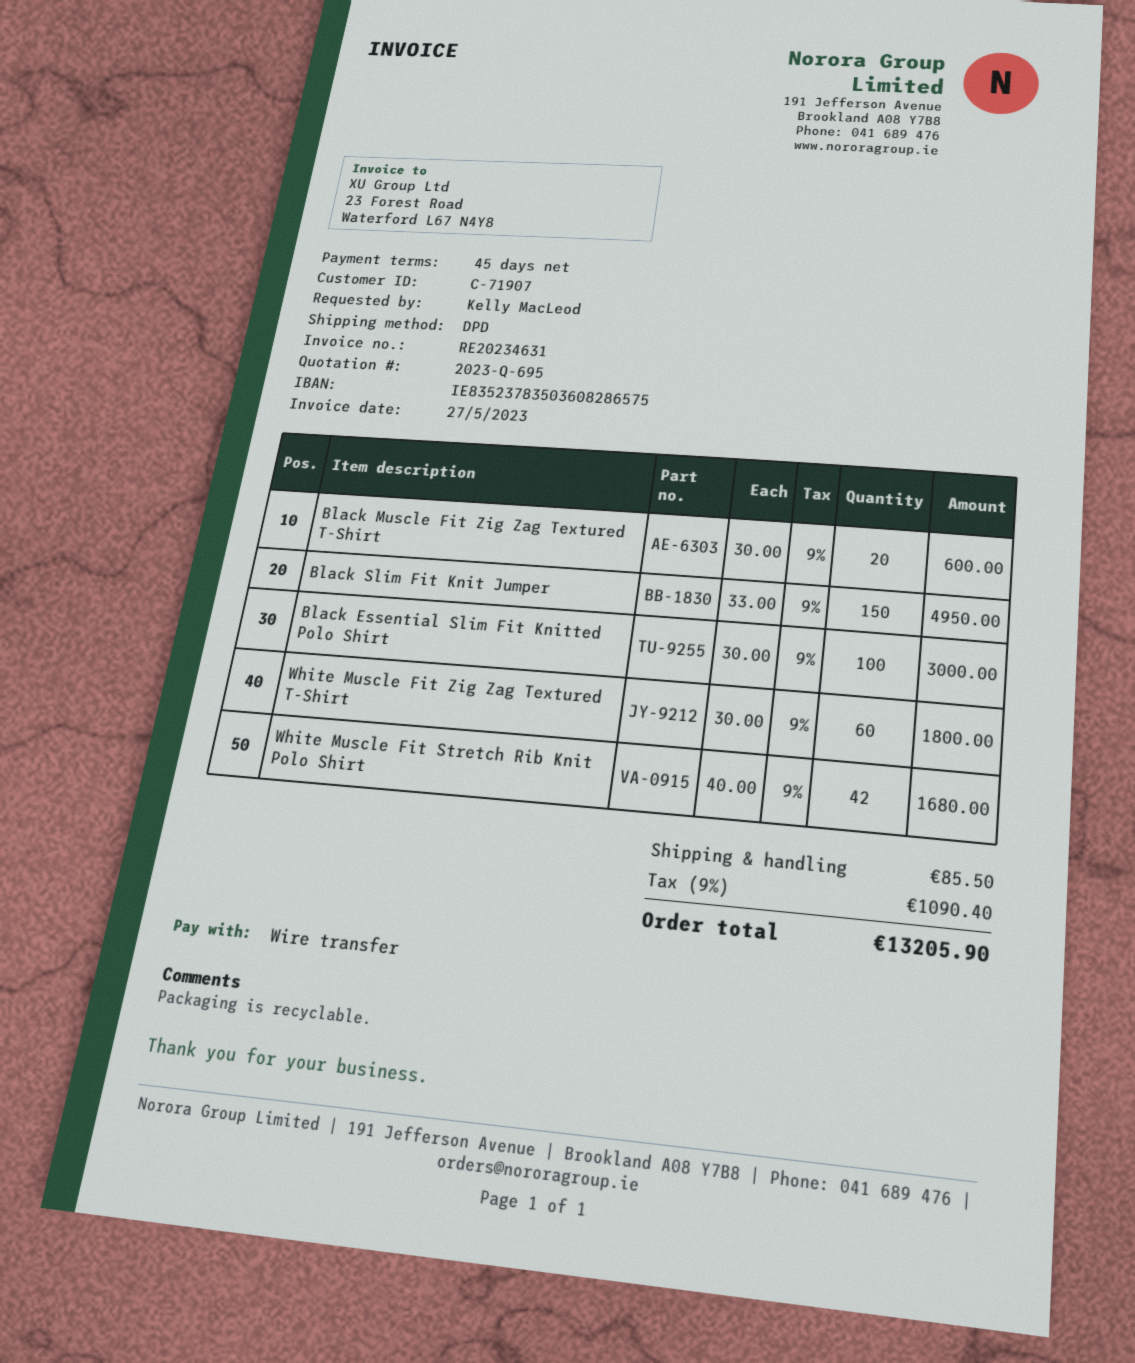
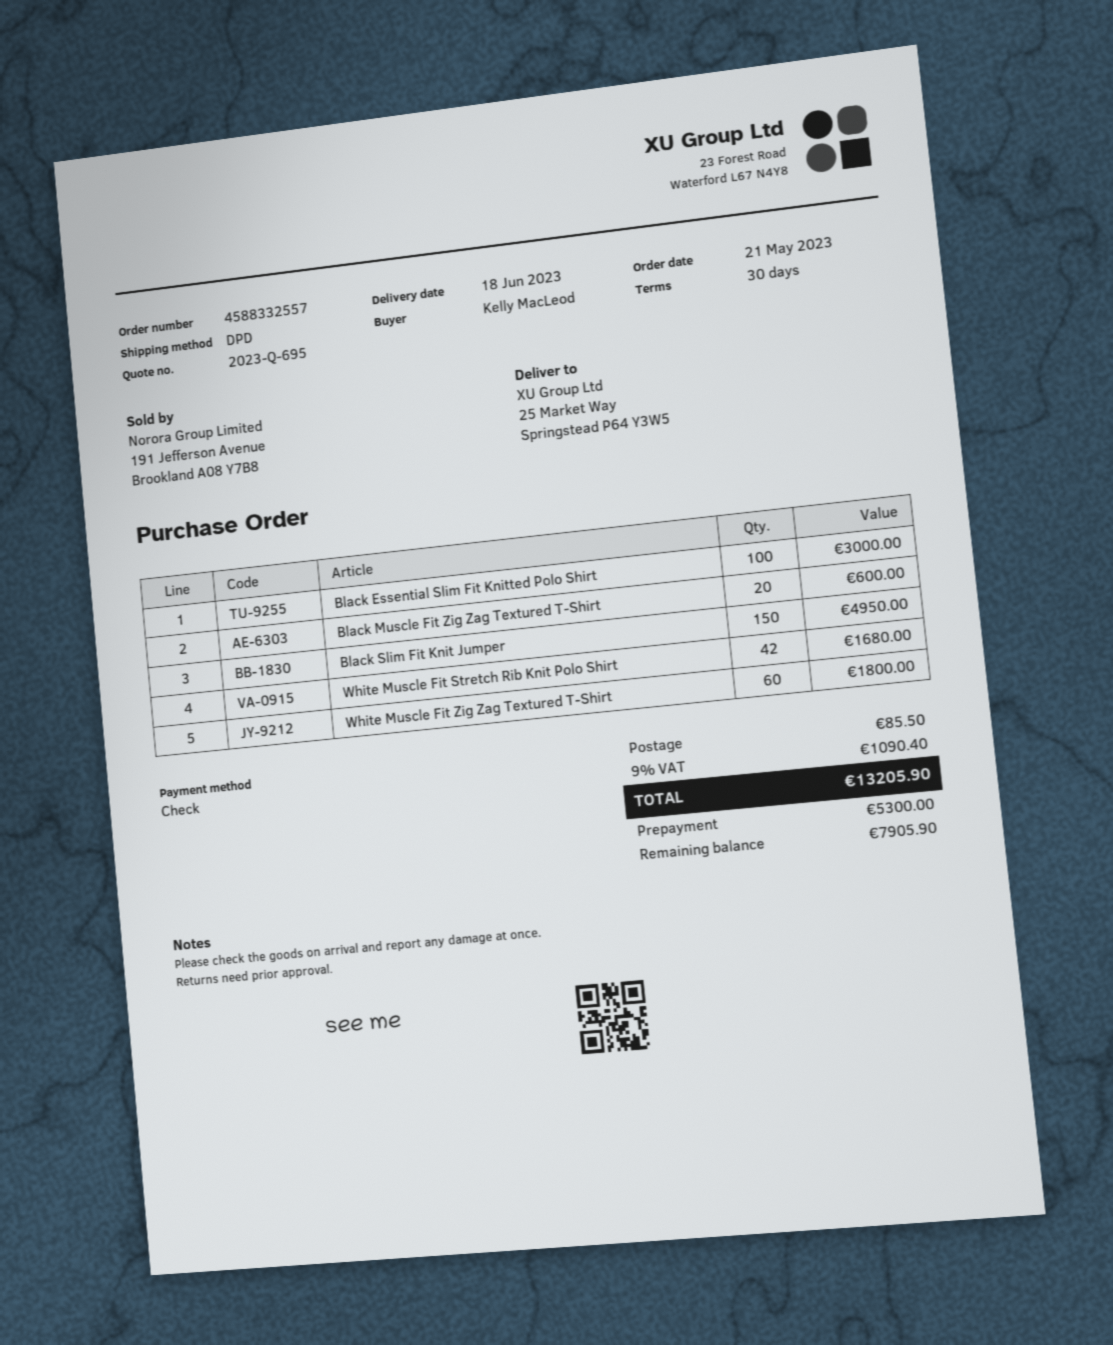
payment terms: 45 days -> 30 days
payment method: bank transfer -> cheque

